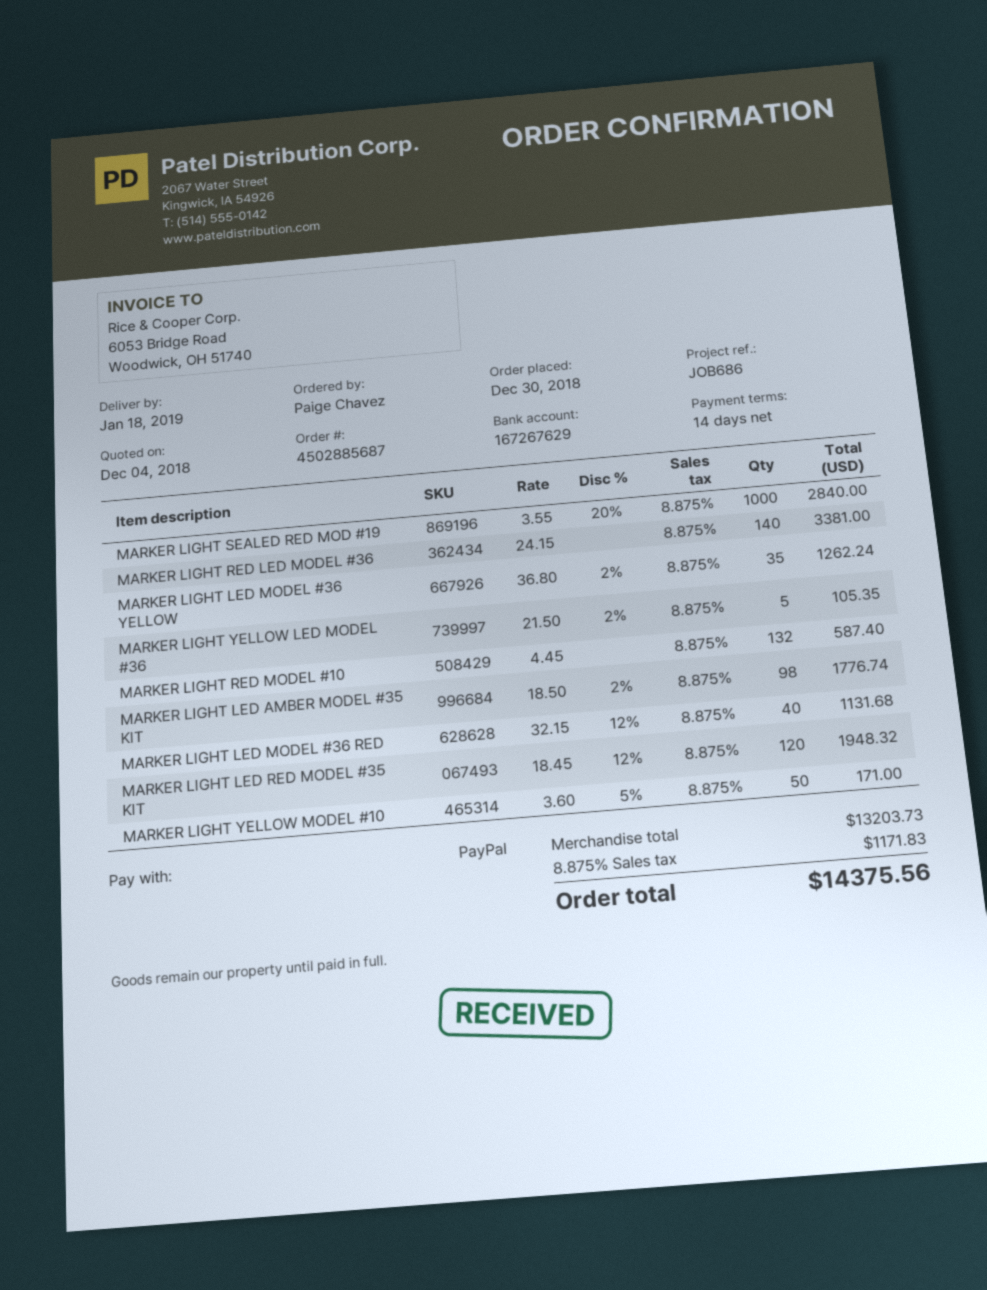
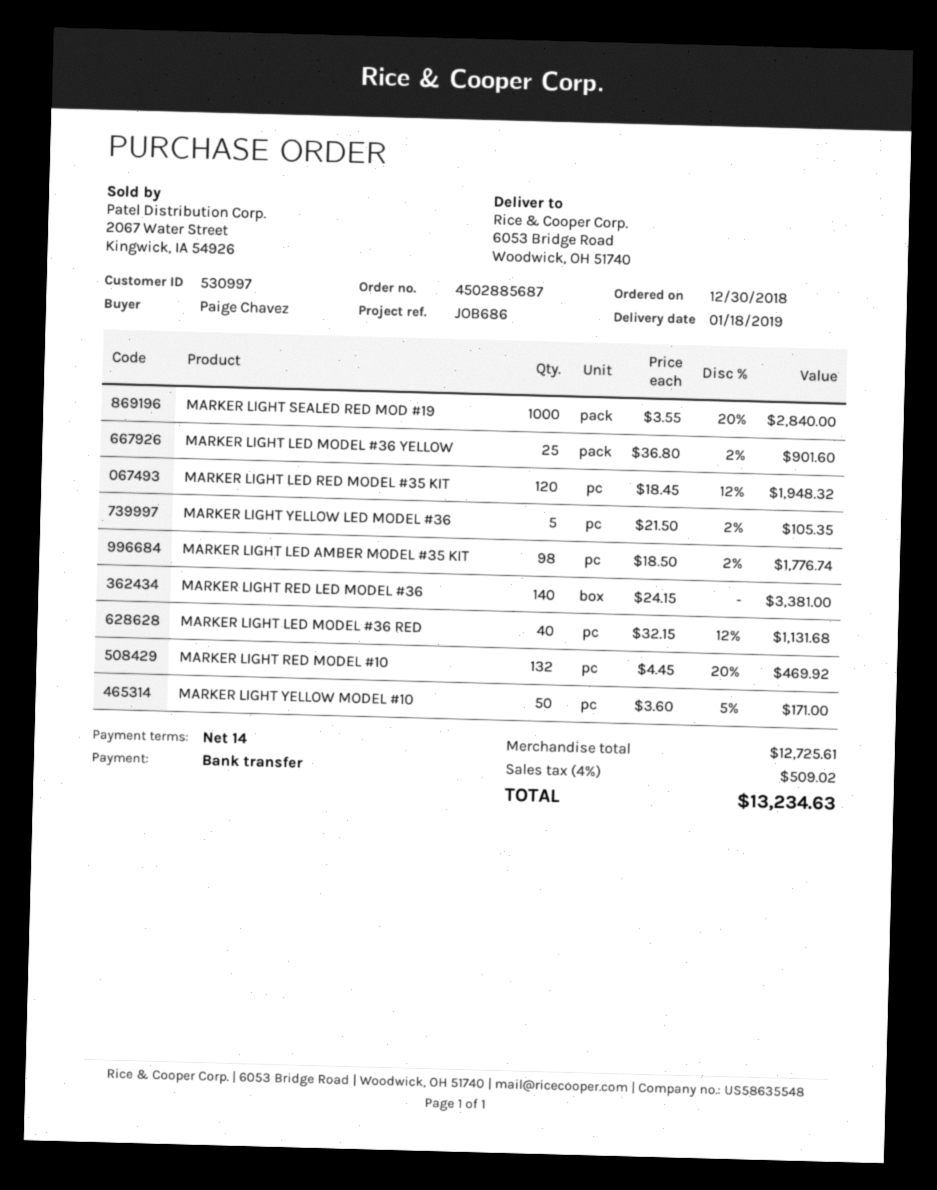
payment method: PayPal -> bank transfer
MARKER LIGHT LED MODEL #36 YELLOW: 35 x 36.80 - 2% = 1262.24 -> 25 x 36.80 - 2% = 901.60
MARKER LIGHT RED MODEL #10: 132 x 4.45 = 587.40 -> 132 x 4.45 - 20% = 469.92
subtotal: 13203.73 -> 12725.61
tax: 8.875% = 1171.83 -> 4% = 509.02
total: 14375.56 -> 13234.63

